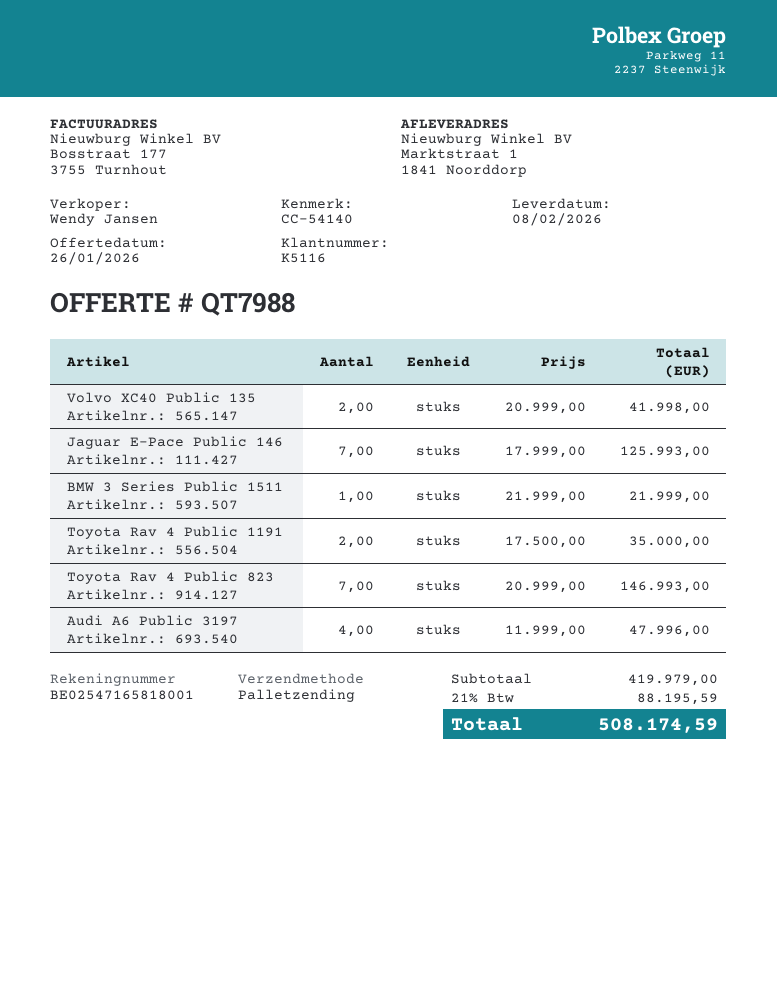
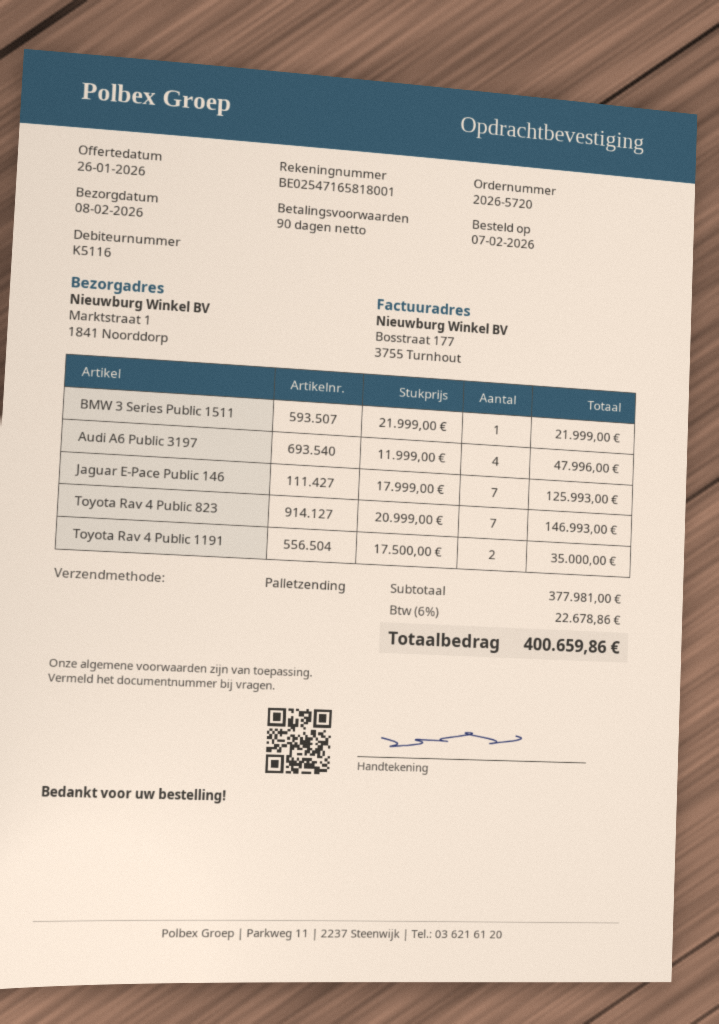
Volvo XC40 Public 135: 2 x 20999.00 = 41998.00 -> none
subtotal: 419979.00 -> 377981.00
tax: 21% = 88195.59 -> 6% = 22678.86
total: 508174.59 -> 400659.86

